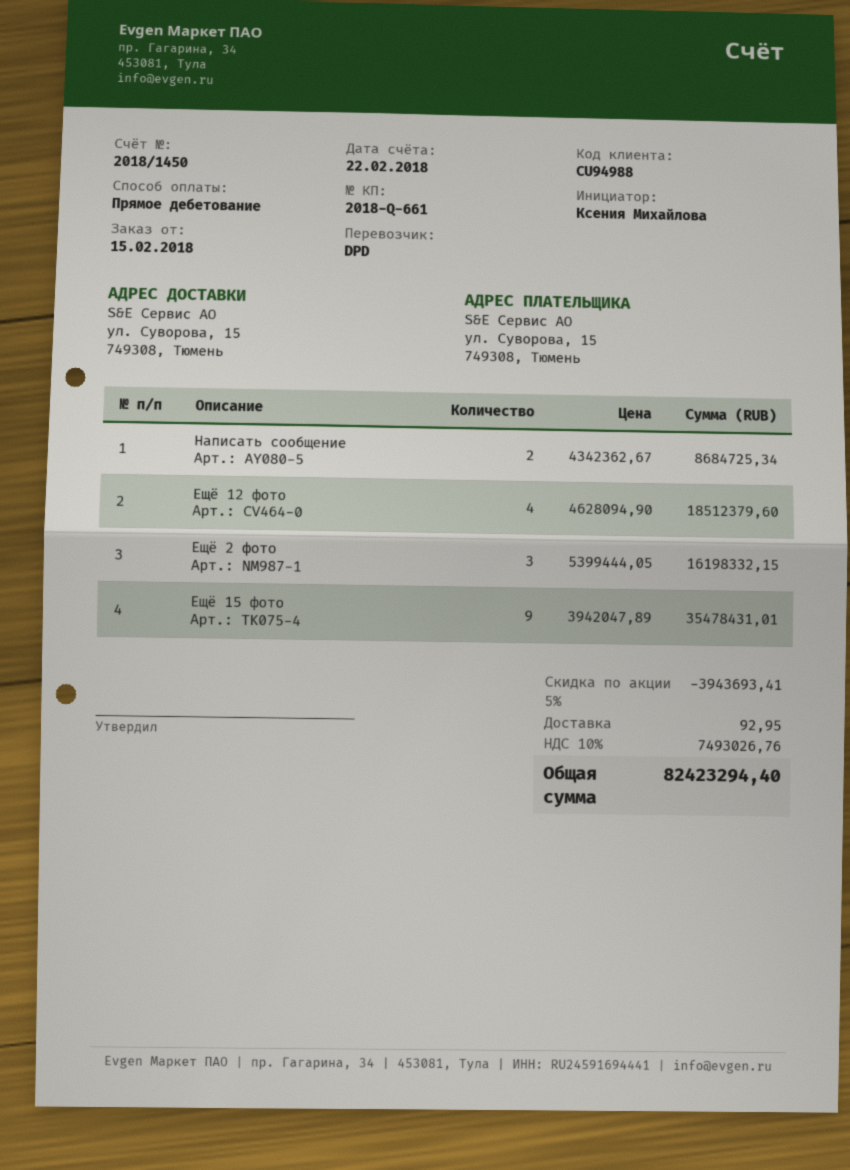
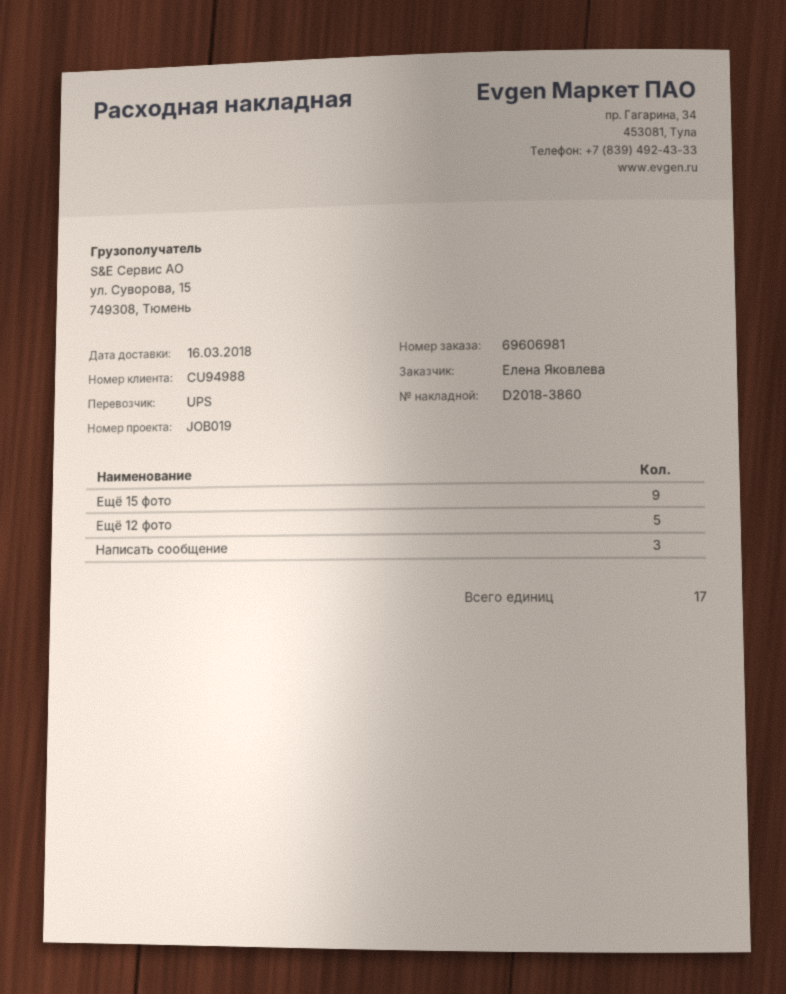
ordered by: Ксения Михайлова -> Елена Яковлева
shipping method: DPD -> UPS
Написать сообщение: 2 -> 3
Ещё 12 фото: 4 -> 5
Ещё 2 фото: 3 -> none

